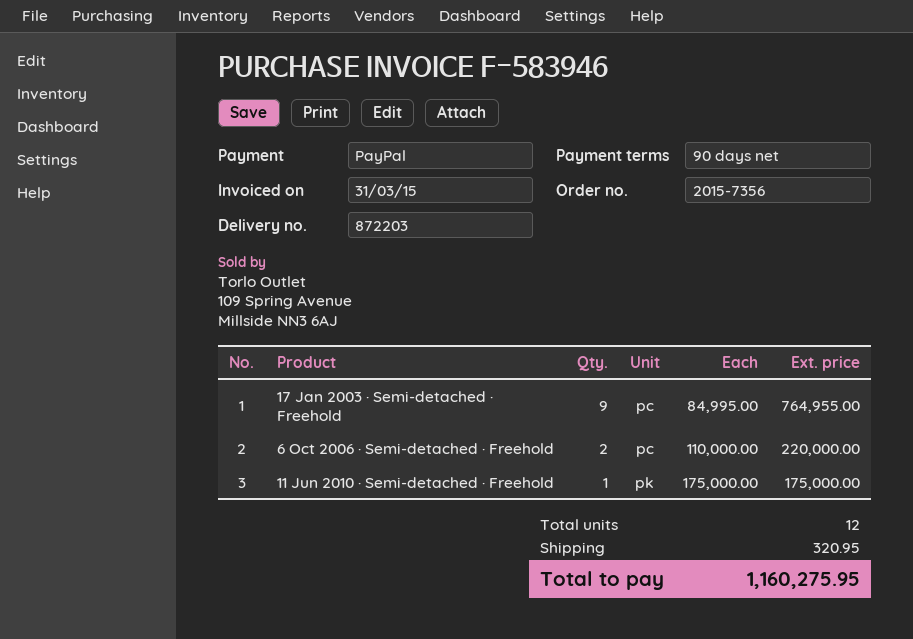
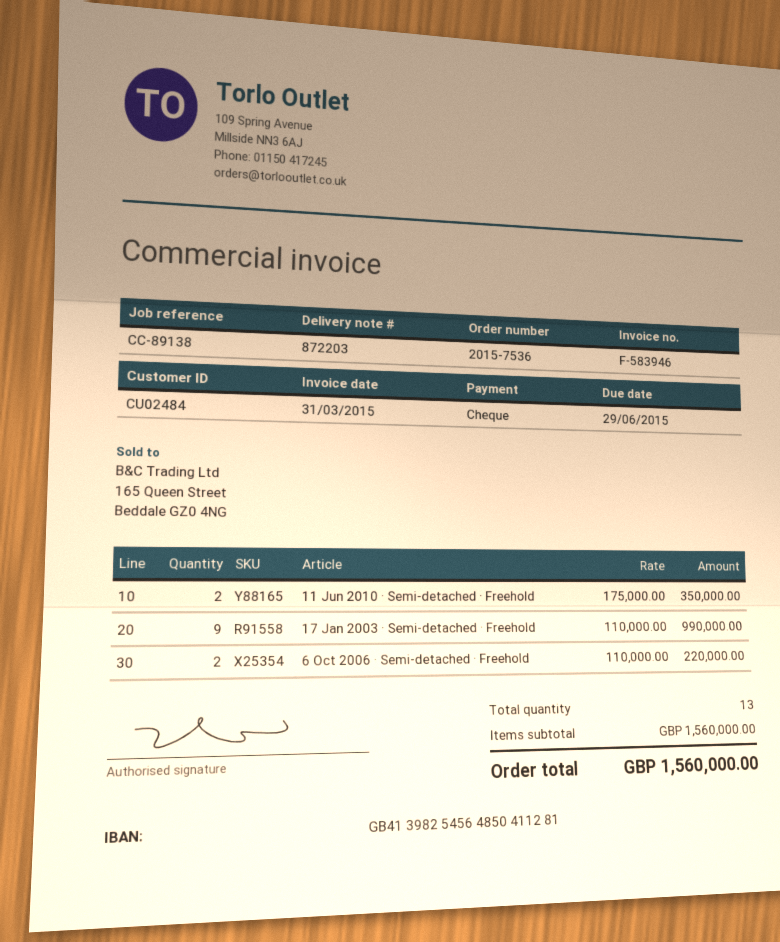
order number: 2015-7356 -> 2015-7536
payment method: PayPal -> cheque
17 Jan 2003 · Semi-detached · Freehold: 9 x 84995.00 = 764955.00 -> 9 x 110000.00 = 990000.00
11 Jun 2010 · Semi-detached · Freehold: 1 x 175000.00 = 175000.00 -> 2 x 175000.00 = 350000.00
total quantity: 12 -> 13
shipping: 320.95 -> none
total: 1160275.95 -> 1560000.00

